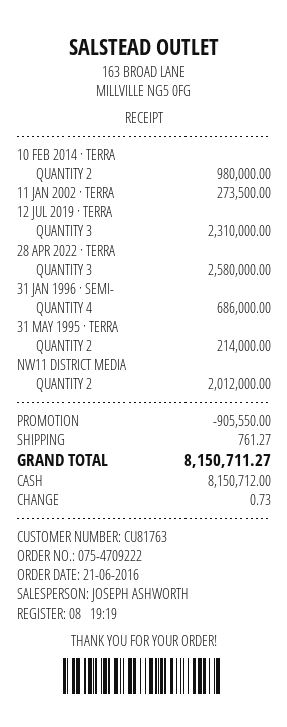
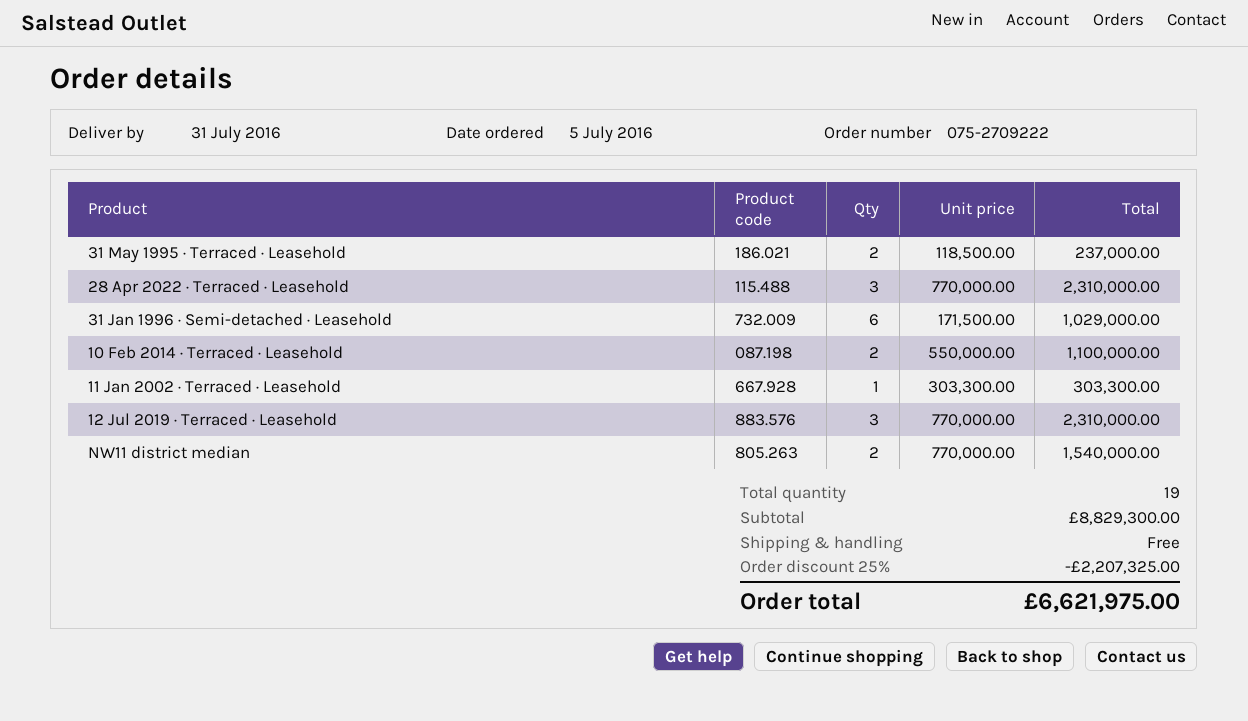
order number: 075-4709222 -> 075-2709222
order date: 2016-06-21 -> 2016-07-05
10 FEB 2014 · TERRA: 2 for 980000.00 -> 2 for 1100000.00
11 JAN 2002 · TERRA: 1 for 273500.00 -> 1 for 303300.00
28 APR 2022 · TERRA: 3 for 2580000.00 -> 3 for 2310000.00
31 JAN 1996 · SEMI-: 4 for 686000.00 -> 6 for 1029000.00
31 MAY 1995 · TERRA: 2 for 214000.00 -> 2 for 237000.00
NW11 DISTRICT MEDIA: 2 for 2012000.00 -> 2 for 1540000.00
discount: 905550.00 -> 2207325.00
shipping: 761.27 -> 0.00
total: 8150711.27 -> 6621975.00

